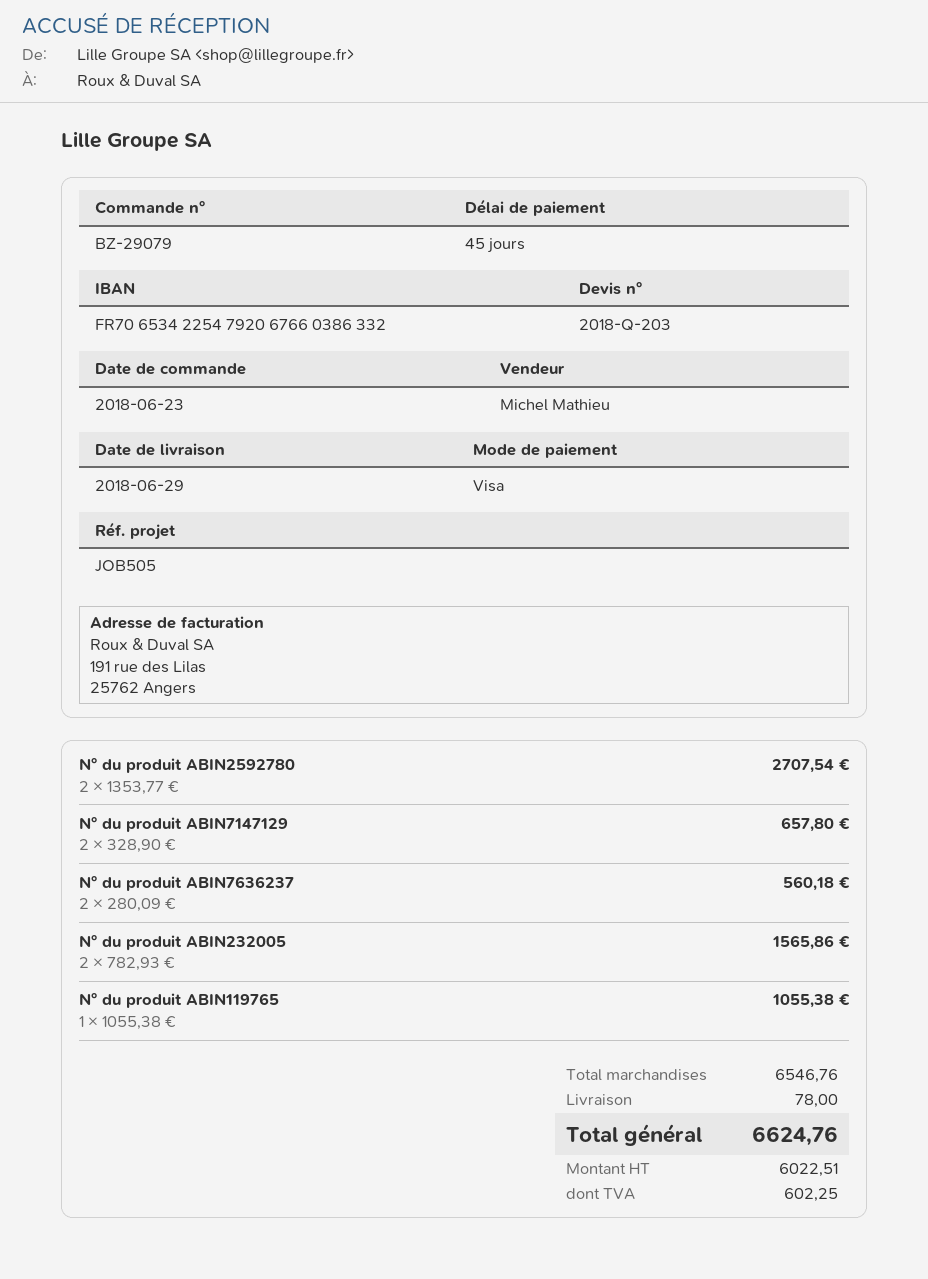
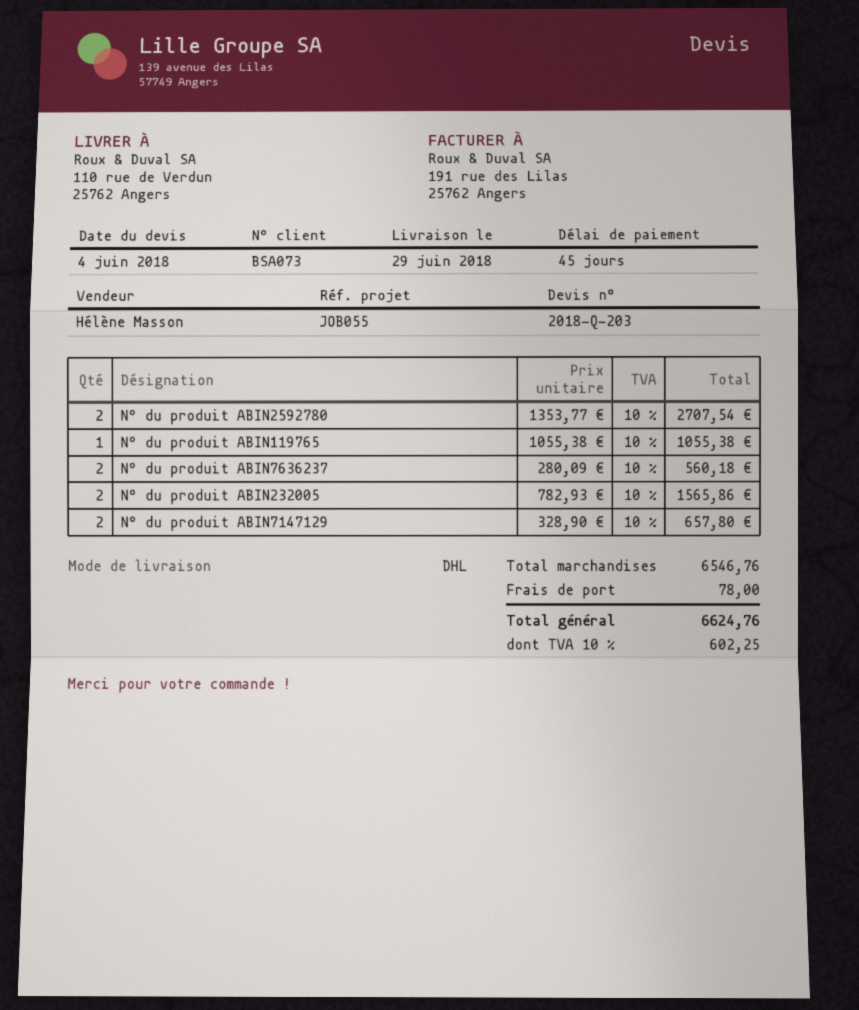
reference: JOB505 -> JOB055
sales rep: Michel Mathieu -> Hélène Masson

